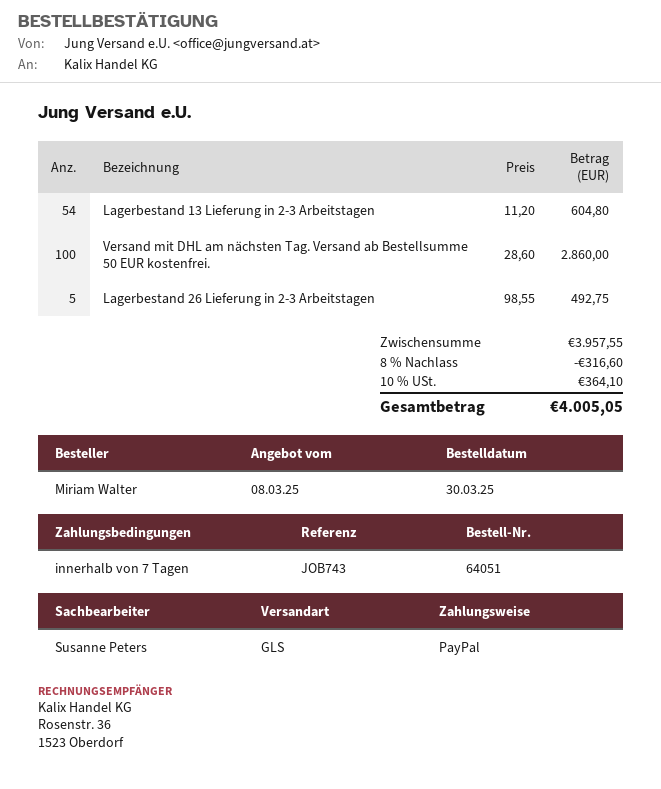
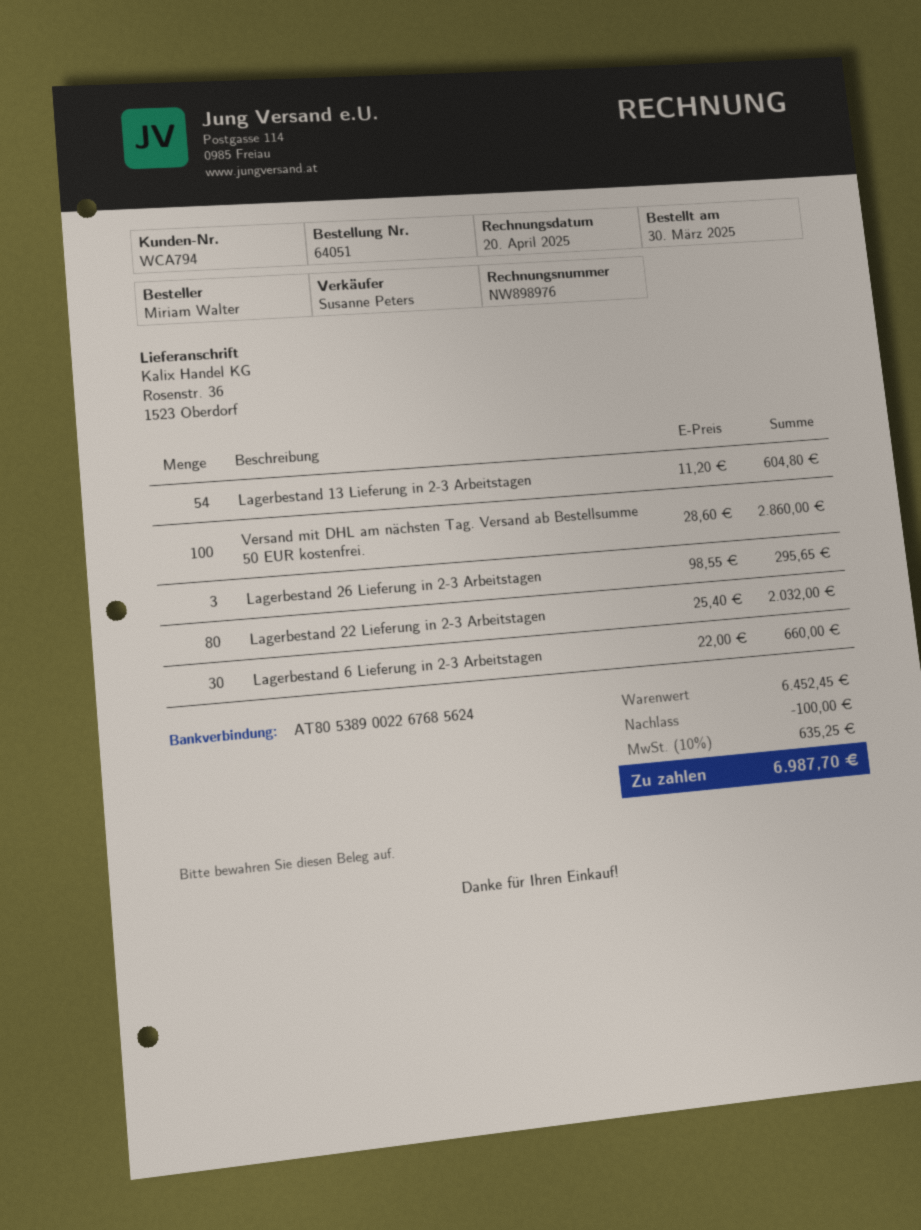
Lagerbestand 26 Lieferung in 2-3 Arbeitstagen: 5 x 98.55 = 492.75 -> 3 x 98.55 = 295.65
Lagerbestand 22 Lieferung in 2-3 Arbeitstagen: none -> 80 x 25.40 = 2032.00
Lagerbestand 6 Lieferung in 2-3 Arbeitstagen: none -> 30 x 22.00 = 660.00
subtotal: 3957.55 -> 6452.45
discount: 316.60 -> 100.00
tax: 10% = 364.10 -> 10% = 635.25
total: 4005.05 -> 6987.70

